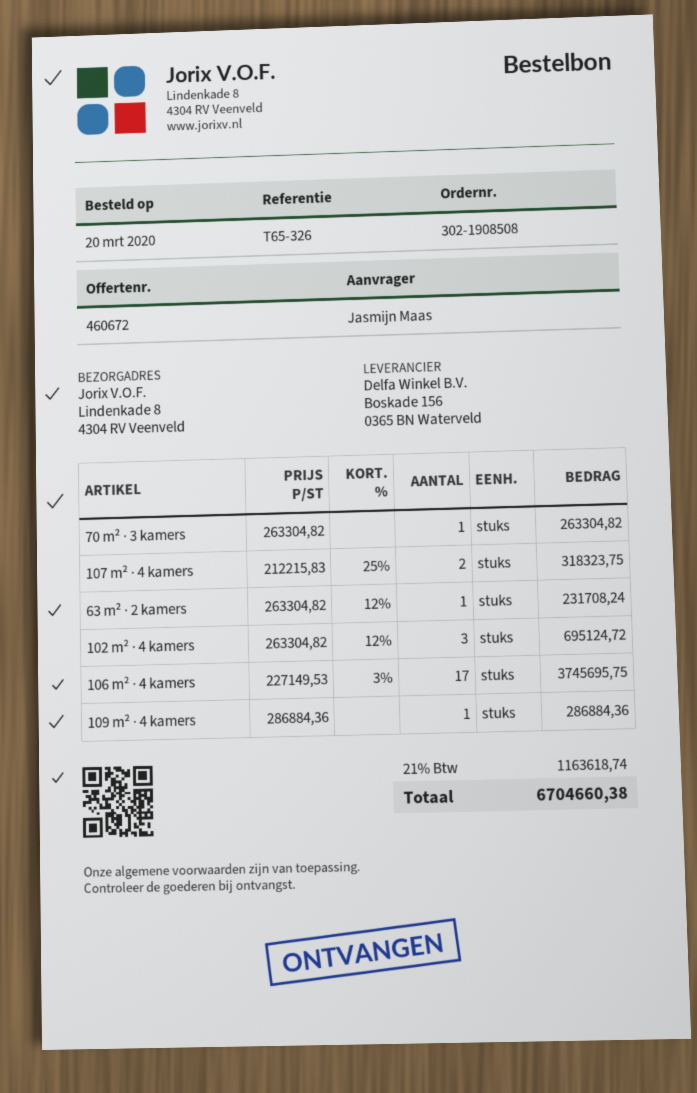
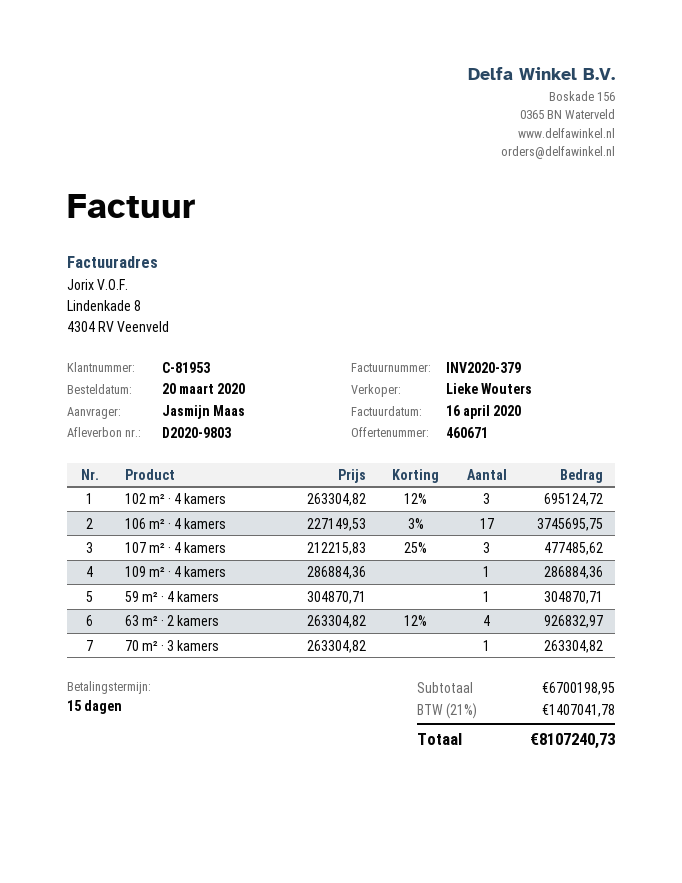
quote number: 460672 -> 460671
107 m² · 4 kamers: 2 x 212215.83 - 25% = 318323.75 -> 3 x 212215.83 - 25% = 477485.62
63 m² · 2 kamers: 1 x 263304.82 - 12% = 231708.24 -> 4 x 263304.82 - 12% = 926832.97
59 m² · 4 kamers: none -> 1 x 304870.71 = 304870.71
tax: 21% = 1163618.74 -> 21% = 1407041.78
total: 6704660.38 -> 8107240.73

